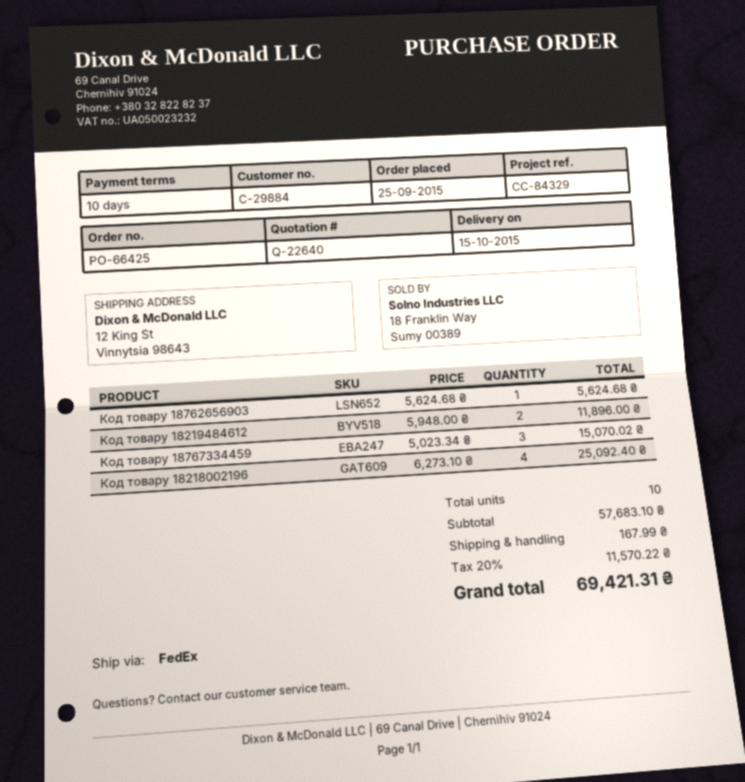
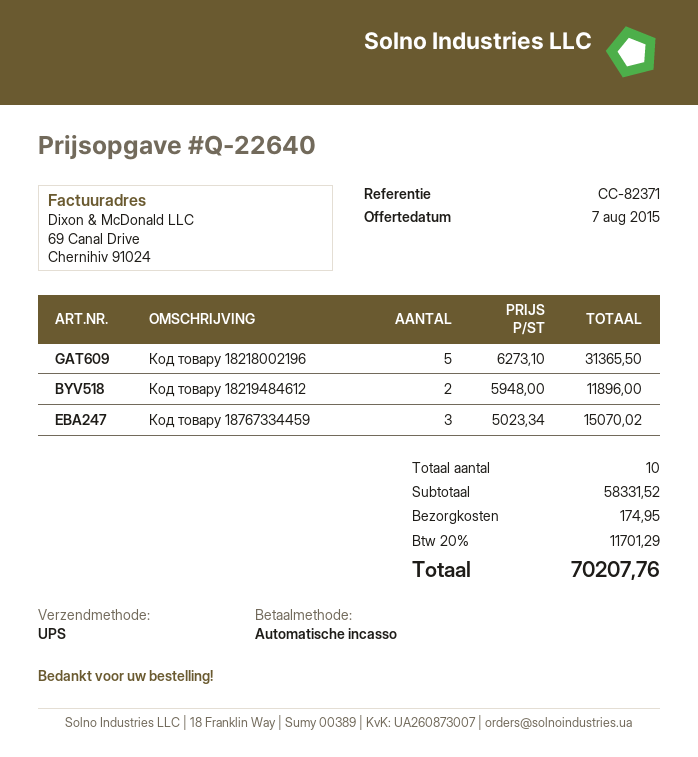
reference: CC-84329 -> CC-82371
shipping method: FedEx -> UPS
Код товару 18762656903: 1 x 5624.68 = 5624.68 -> none
Код товару 18218002196: 4 x 6273.10 = 25092.40 -> 5 x 6273.10 = 31365.50
subtotal: 57683.10 -> 58331.52
shipping: 167.99 -> 174.95
tax: 20% = 11570.22 -> 20% = 11701.29
total: 69421.31 -> 70207.76

